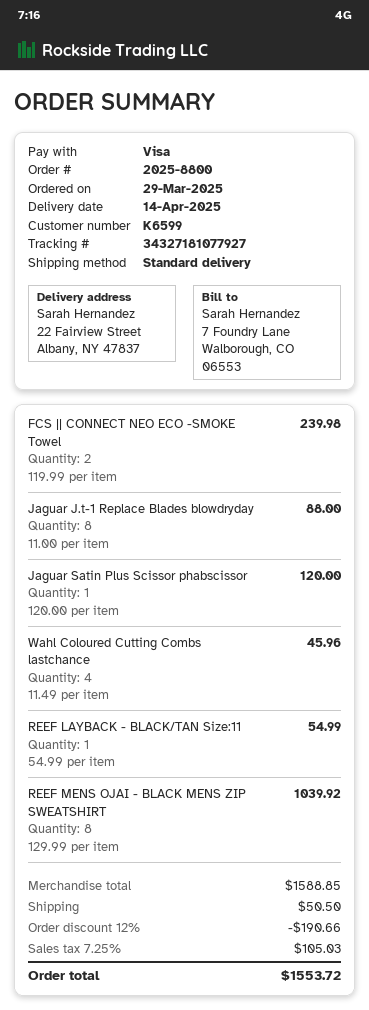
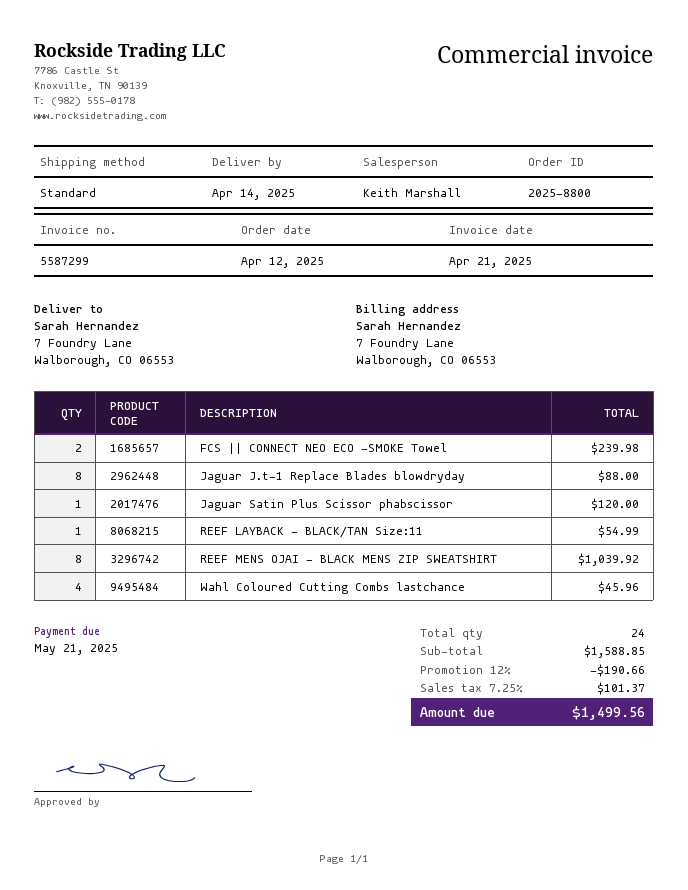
order date: 2025-03-29 -> 2025-04-12
ship to: 22 Fairview Street, Albany, NY 47837 -> 7 Foundry Lane, Walborough, CO 06553
shipping: 50.50 -> none
tax: 7.25% = 105.03 -> 7.25% = 101.37
total: 1553.72 -> 1499.56

